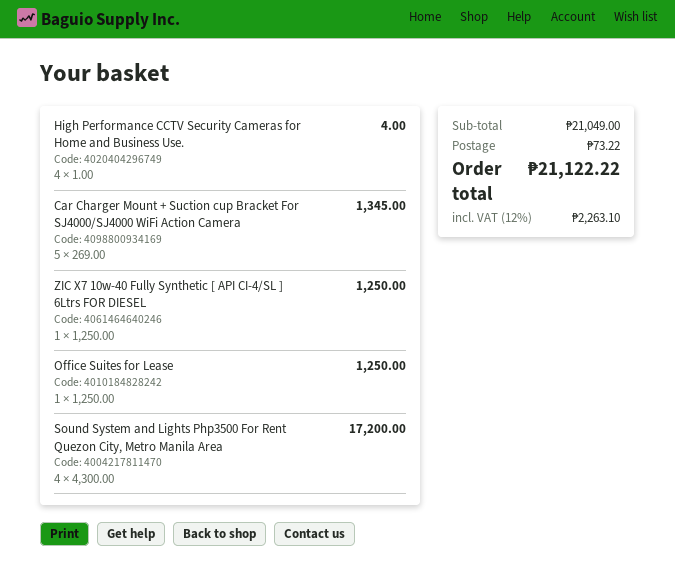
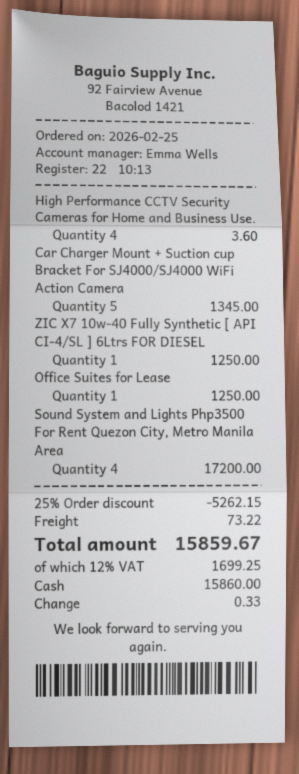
High Performance CCTV Security Cameras for Home and Business Use.: 4 for 4.00 -> 4 for 3.60
discount: none -> 25% = 5262.15
tax: 12% = 2263.10 -> 12% = 1699.25
total: 21122.22 -> 15859.67

